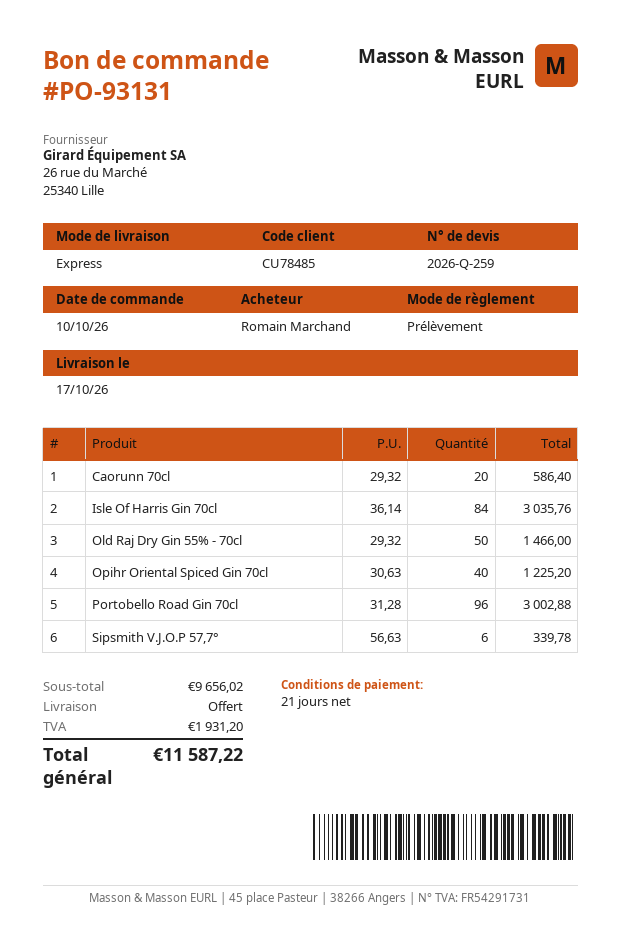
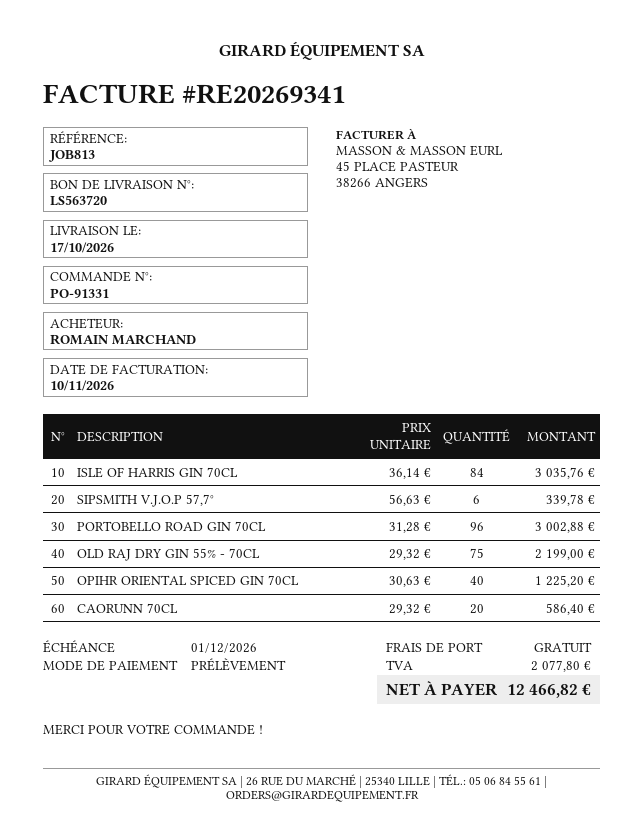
order number: PO-93131 -> PO-91331
Old Raj Dry Gin 55% - 70cl: 50 x 29.32 = 1466.00 -> 75 x 29.32 = 2199.00
tax: 1931.20 -> 2077.80
total: 11587.22 -> 12466.82

